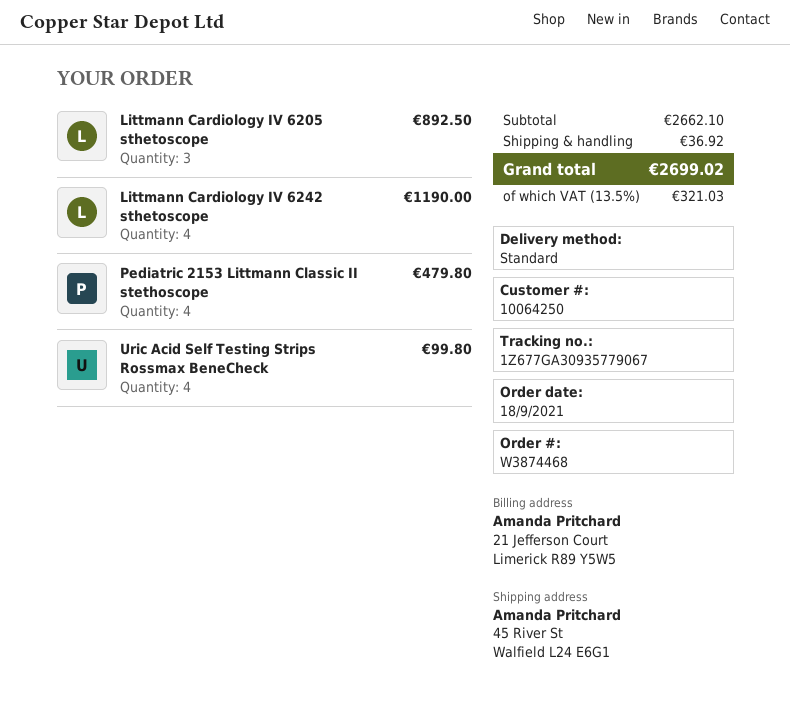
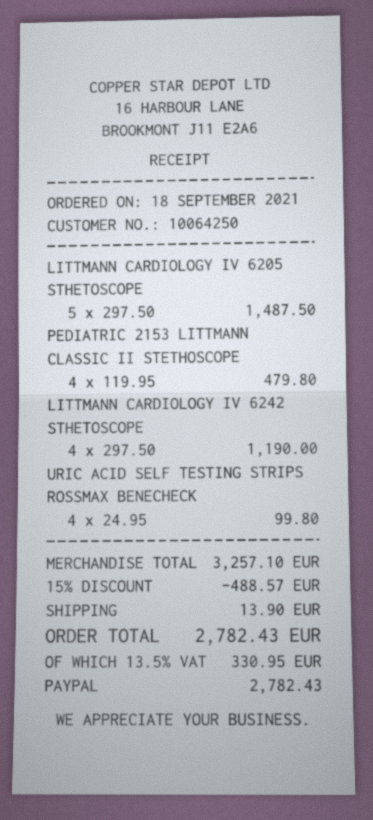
Littmann Cardiology IV 6205 sthetoscope: 3 for 892.50 -> 5 for 1487.50
subtotal: 2662.10 -> 3257.10
discount: none -> 15% = 488.57
shipping: 36.92 -> 13.90
tax: 13.5% = 321.03 -> 13.5% = 330.95
total: 2699.02 -> 2782.43

